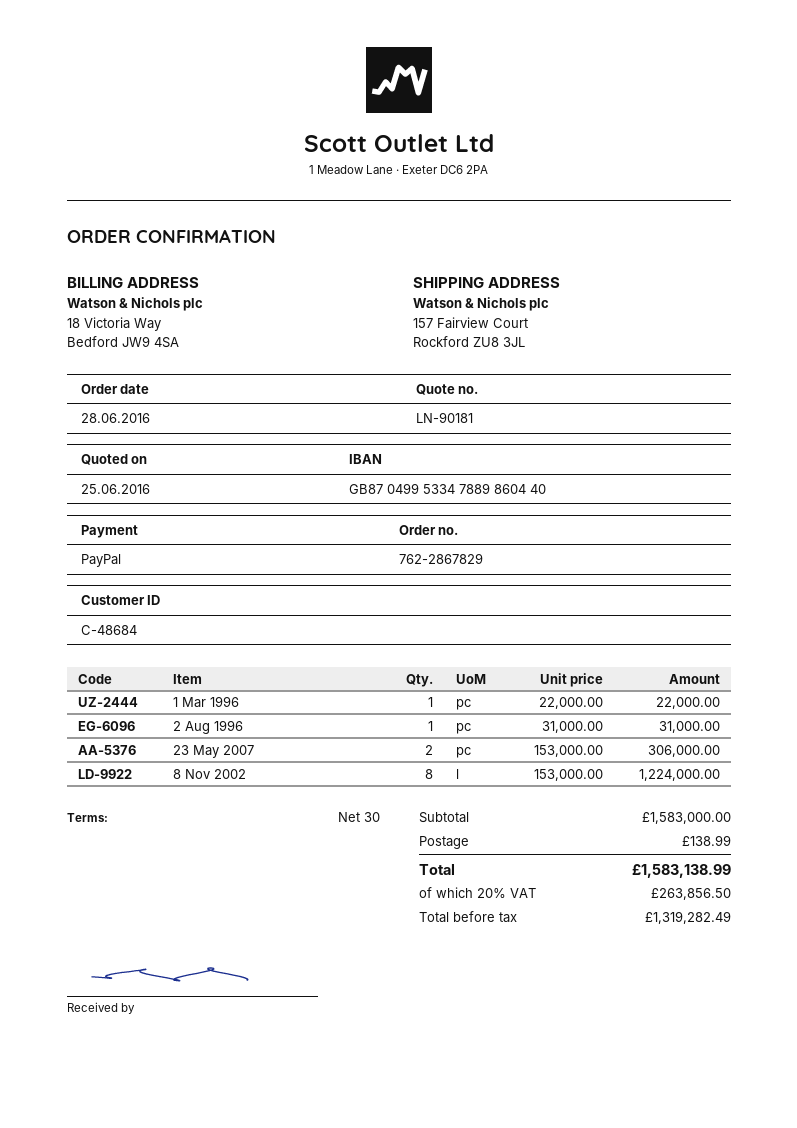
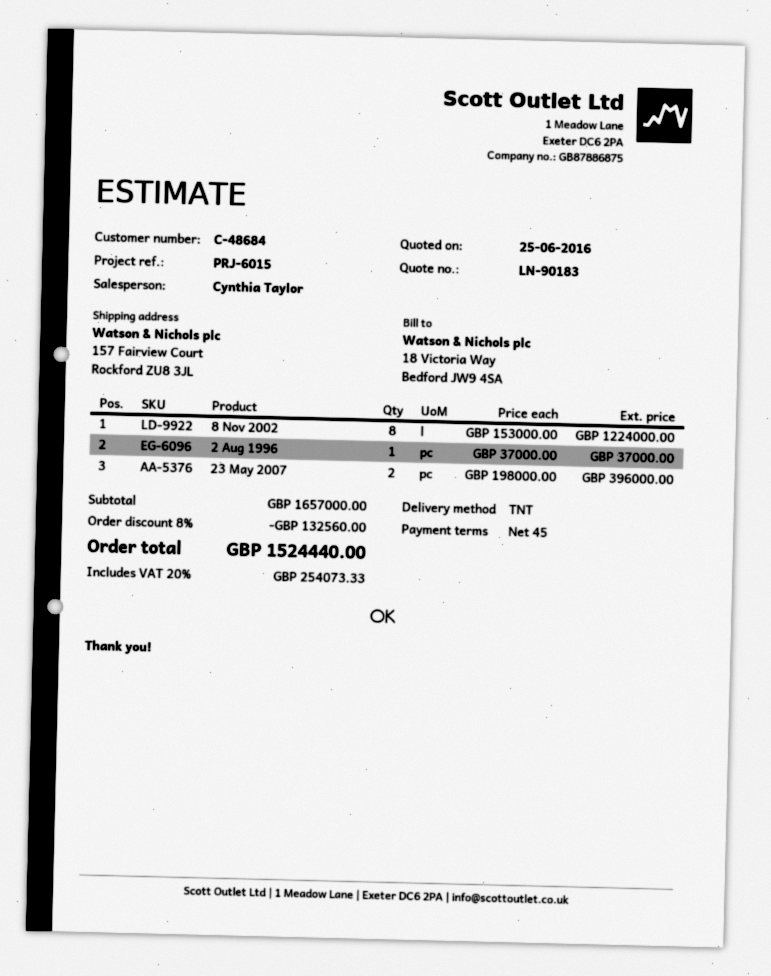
quote number: LN-90181 -> LN-90183
payment terms: 30 days -> 45 days
1 Mar 1996: 1 x 22000.00 = 22000.00 -> none
2 Aug 1996: 1 x 31000.00 = 31000.00 -> 1 x 37000.00 = 37000.00
23 May 2007: 2 x 153000.00 = 306000.00 -> 2 x 198000.00 = 396000.00
subtotal: 1583000.00 -> 1657000.00
discount: none -> 8% = 132560.00
shipping: 138.99 -> none
tax: 20% = 263856.50 -> 20% = 254073.33
total: 1583138.99 -> 1524440.00

